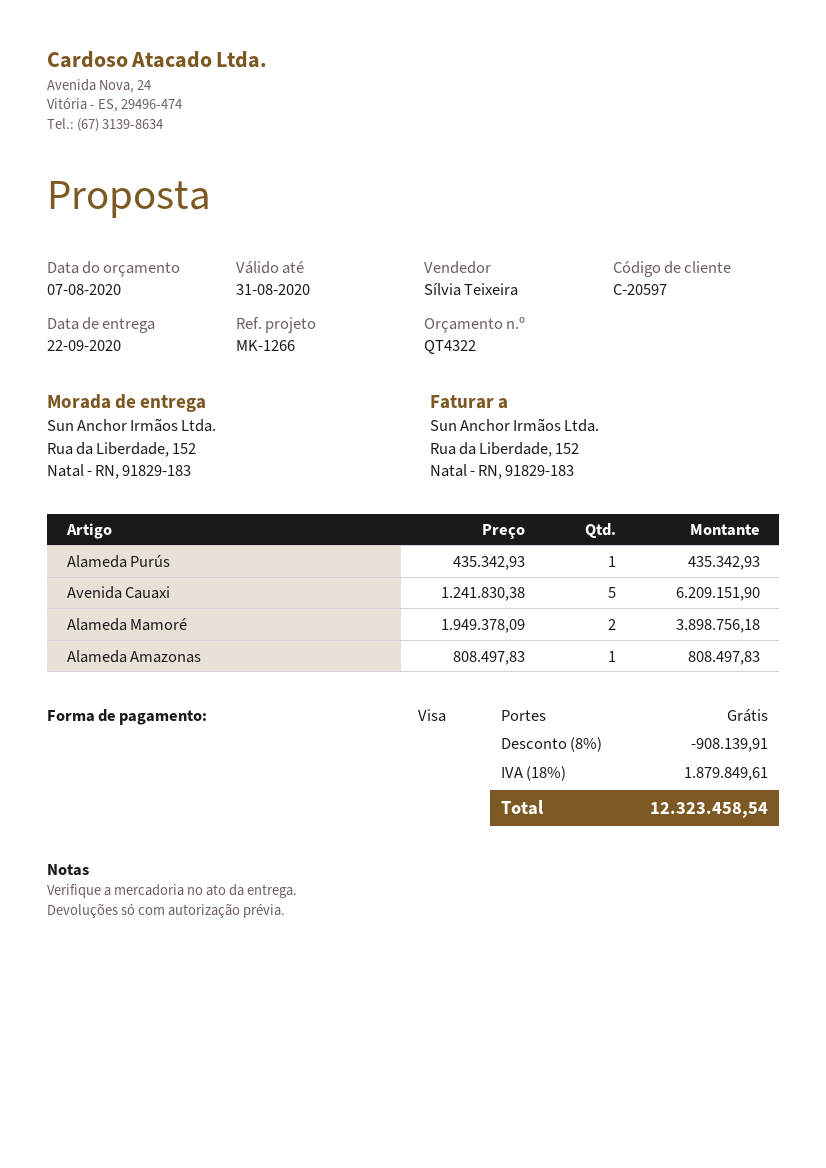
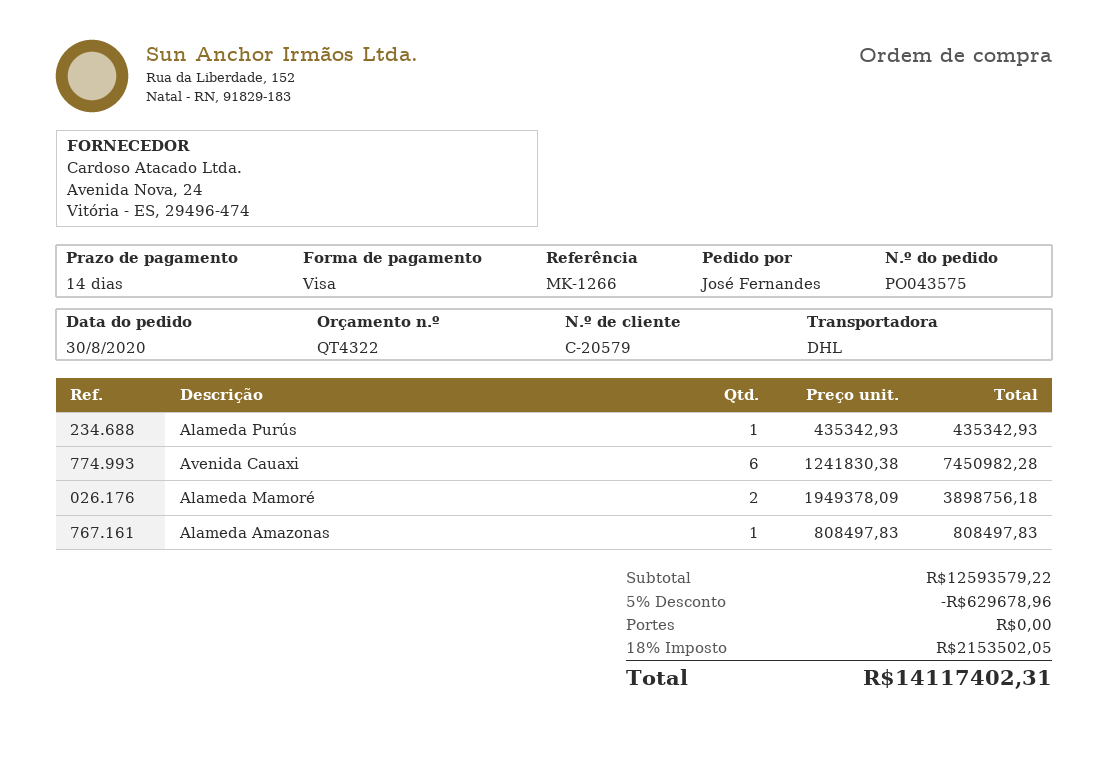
customer number: C-20597 -> C-20579
Avenida Cauaxi: 5 x 1241830.38 = 6209151.90 -> 6 x 1241830.38 = 7450982.28
discount: 8% = 908139.91 -> 5% = 629678.96
tax: 18% = 1879849.61 -> 18% = 2153502.05
total: 12323458.54 -> 14117402.31

